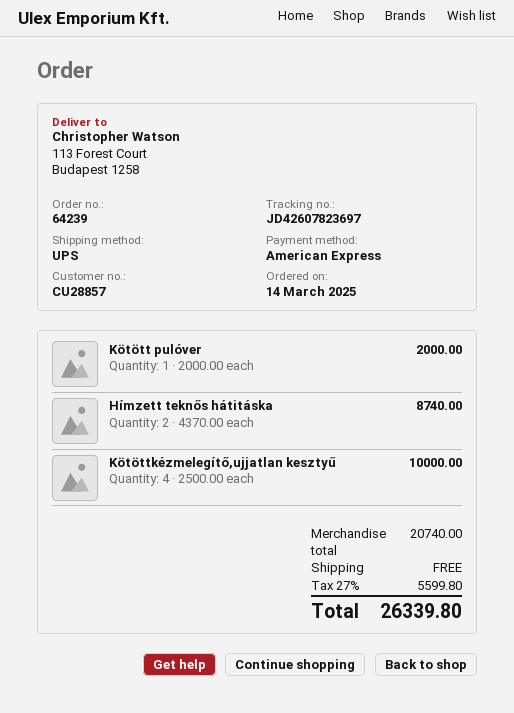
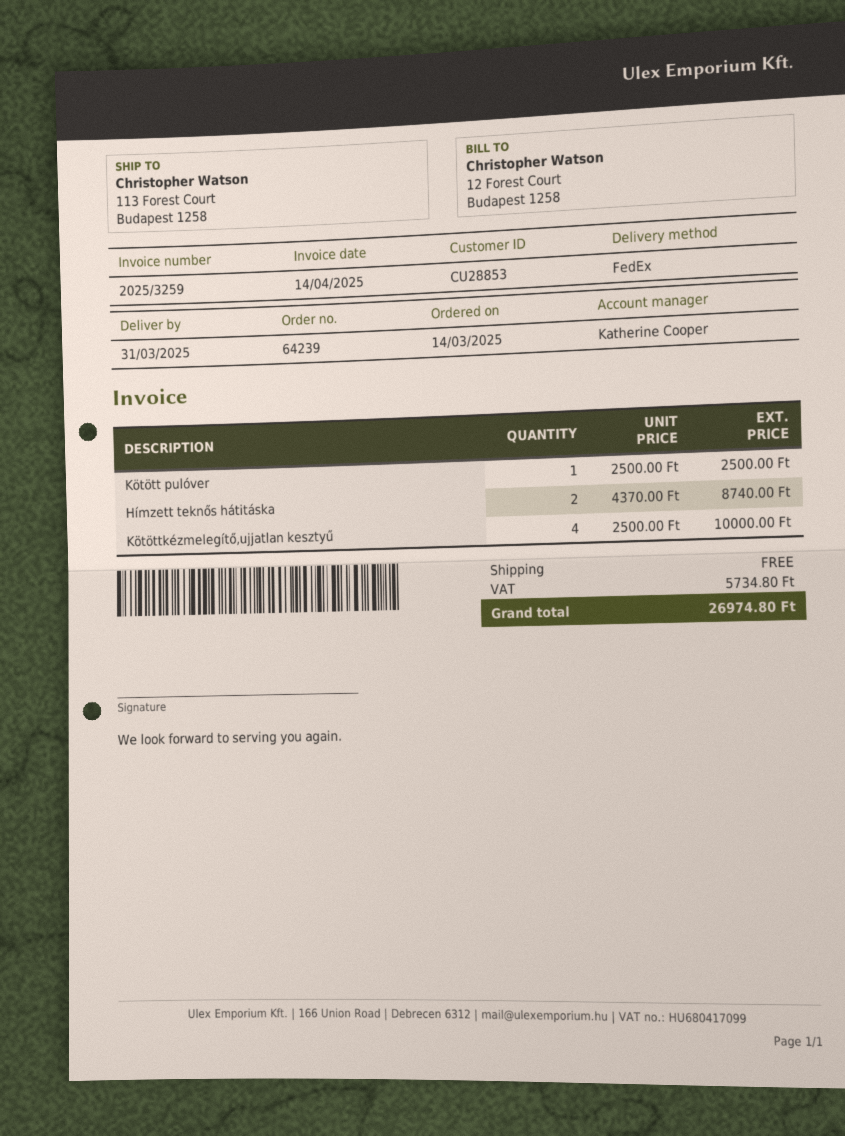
customer number: CU28857 -> CU28853
shipping method: UPS -> FedEx
Kötött pulóver: 1 x 2000.00 = 2000.00 -> 1 x 2500.00 = 2500.00
tax: 5599.80 -> 5734.80
total: 26339.80 -> 26974.80

